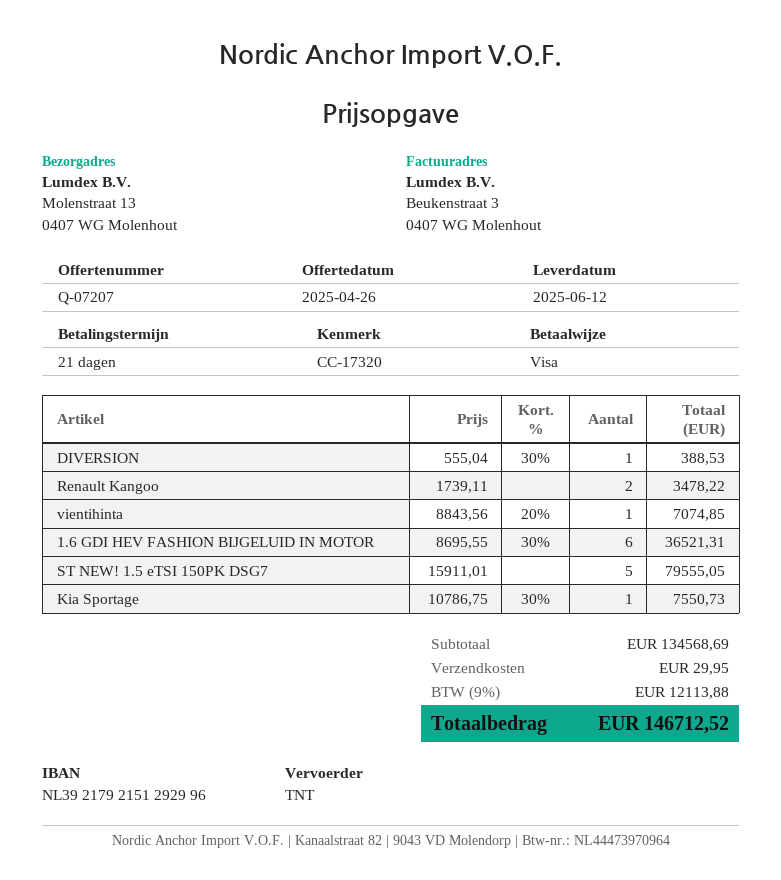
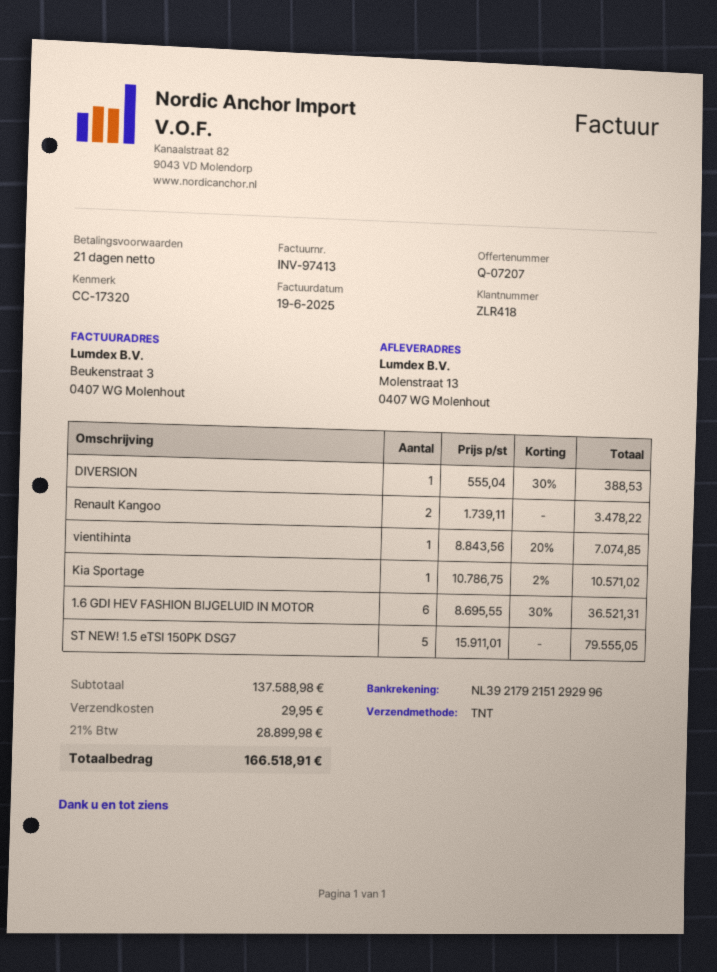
Kia Sportage: 1 x 10786.75 - 30% = 7550.73 -> 1 x 10786.75 - 2% = 10571.02
subtotal: 134568.69 -> 137588.98
tax: 9% = 12113.88 -> 21% = 28899.98
total: 146712.52 -> 166518.91

